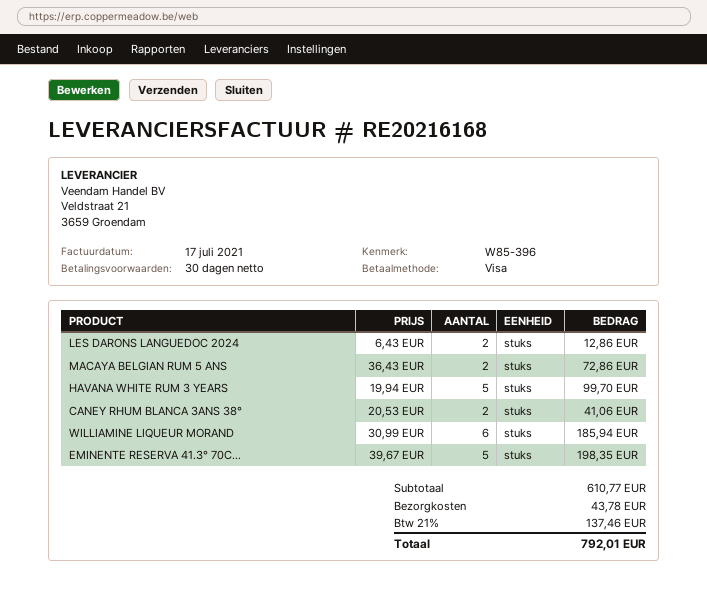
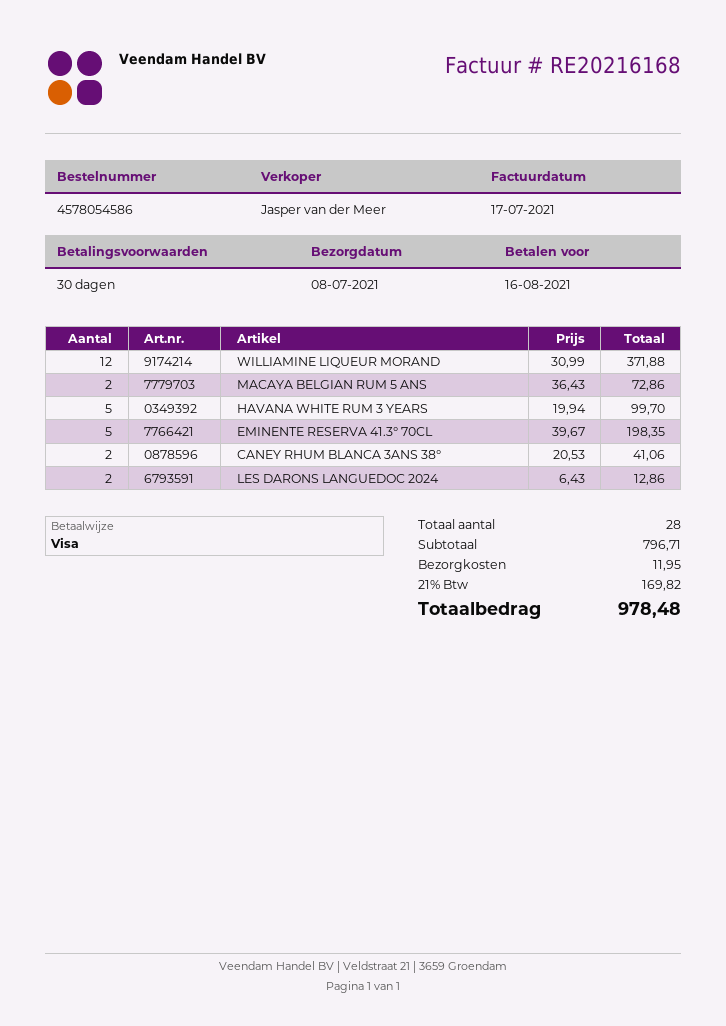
WILLIAMINE LIQUEUR MORAND: 6 x 30.99 = 185.94 -> 12 x 30.99 = 371.88
subtotal: 610.77 -> 796.71
shipping: 43.78 -> 11.95
tax: 21% = 137.46 -> 21% = 169.82
total: 792.01 -> 978.48

